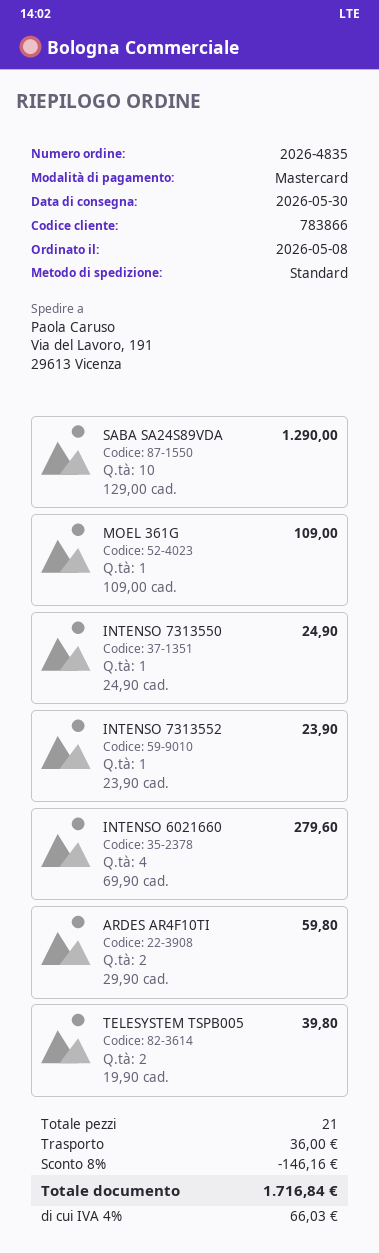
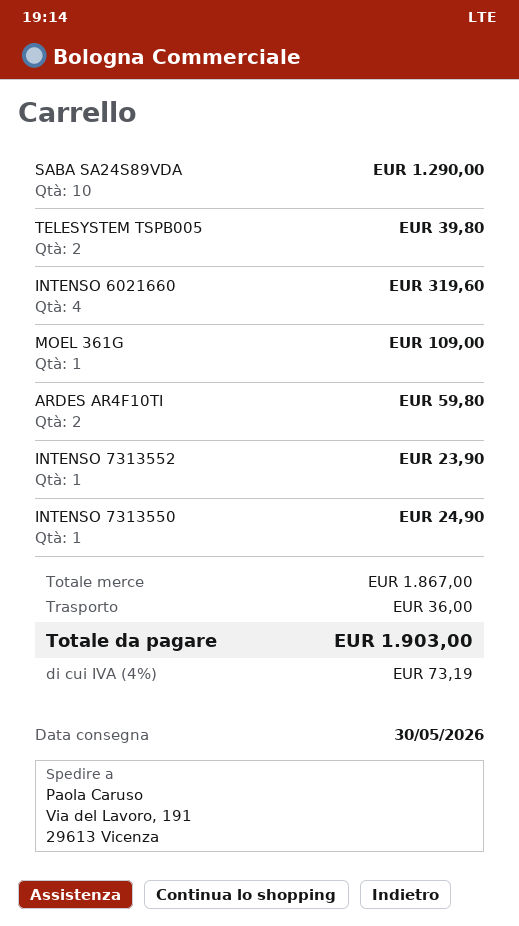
INTENSO 6021660: 4 for 279.60 -> 4 for 319.60
discount: 8% = 146.16 -> none
tax: 4% = 66.03 -> 4% = 73.19
total: 1716.84 -> 1903.00

